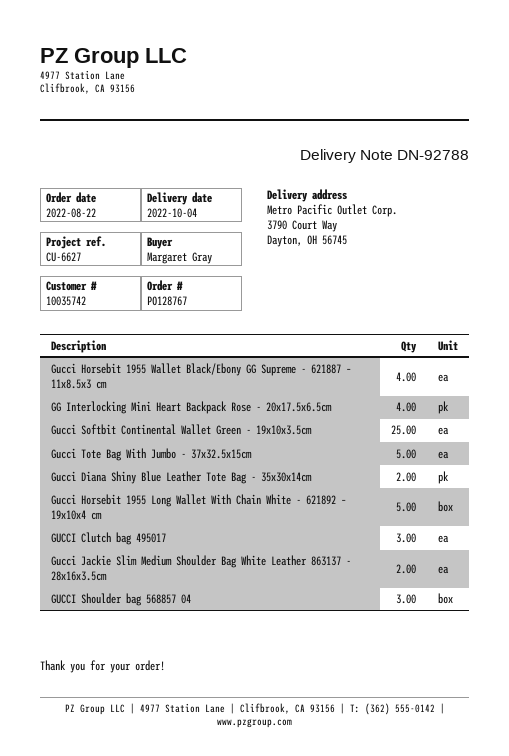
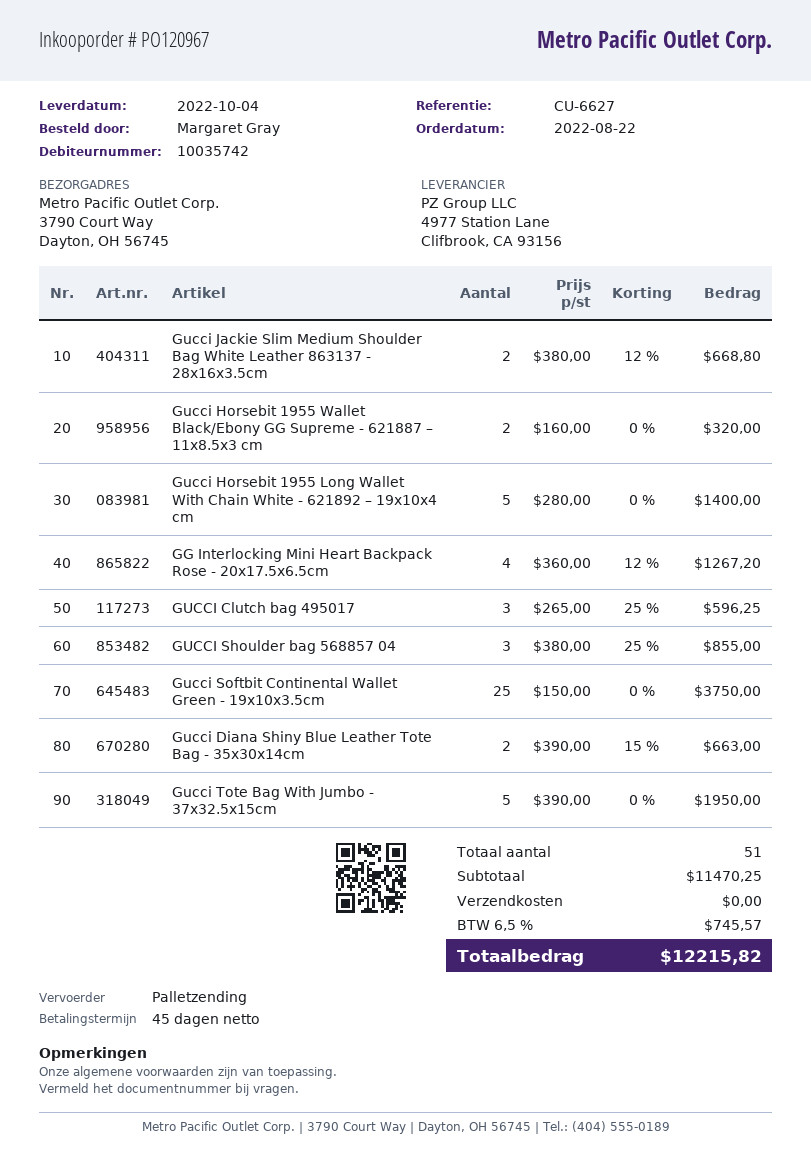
order number: PO128767 -> PO120967
Gucci Horsebit 1955 Wallet Black/Ebony GG Supreme - 621887 – 11x8.5x3 cm: 4 -> 2

